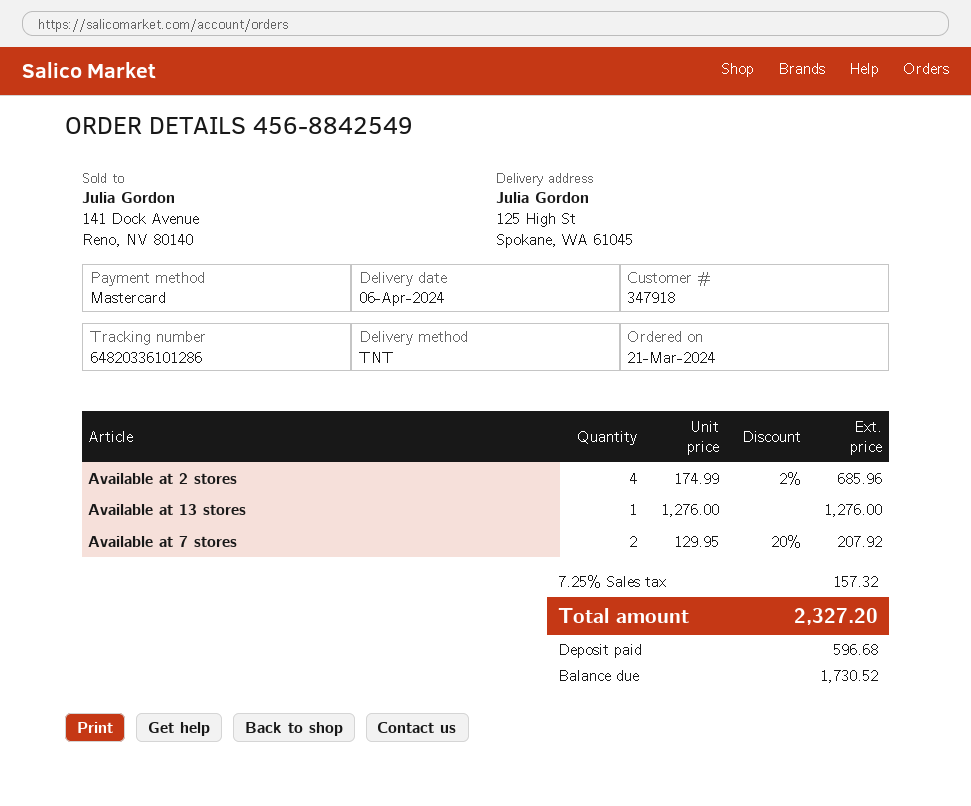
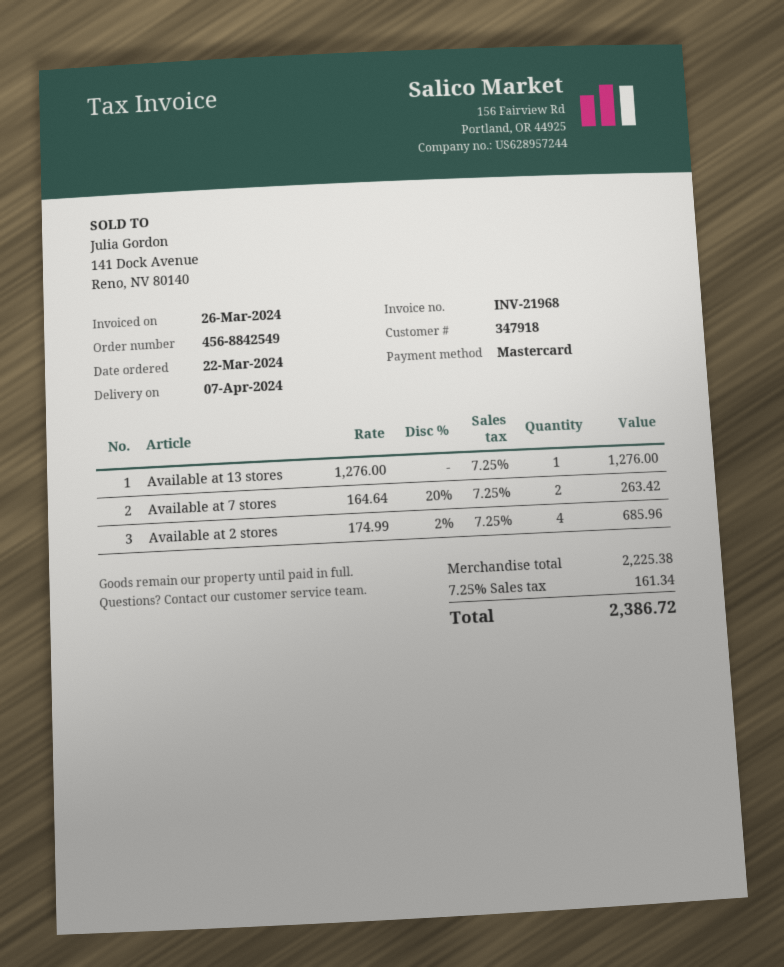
order date: 2024-03-21 -> 2024-03-22
delivery date: 2024-04-06 -> 2024-04-07
Available at 7 stores: 2 x 129.95 - 20% = 207.92 -> 2 x 164.64 - 20% = 263.42
tax: 7.25% = 157.32 -> 7.25% = 161.34
total: 2327.20 -> 2386.72

